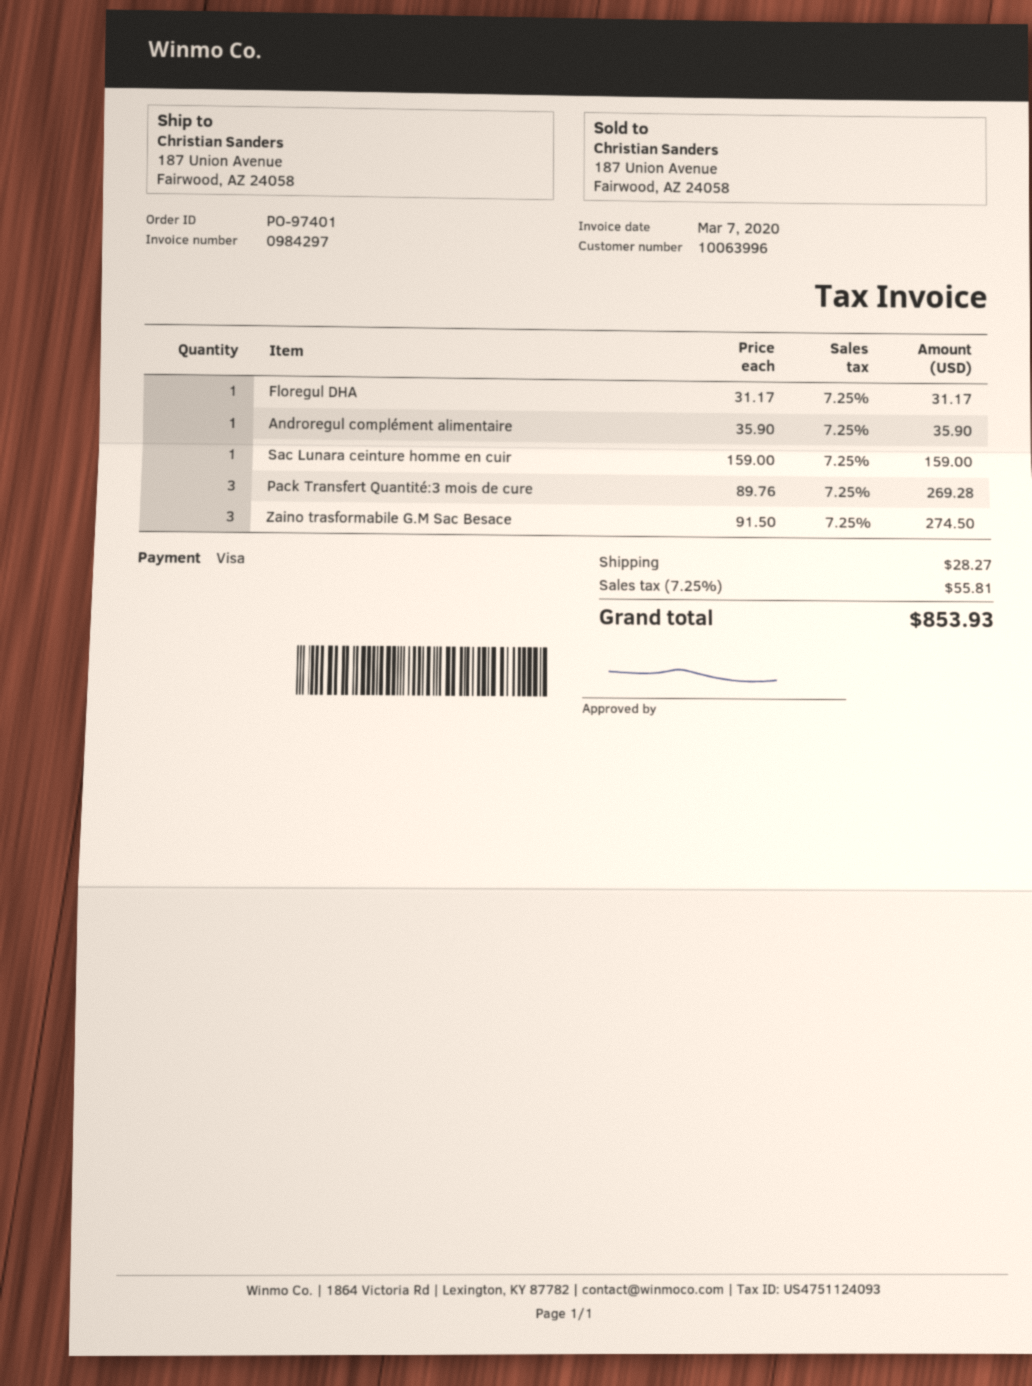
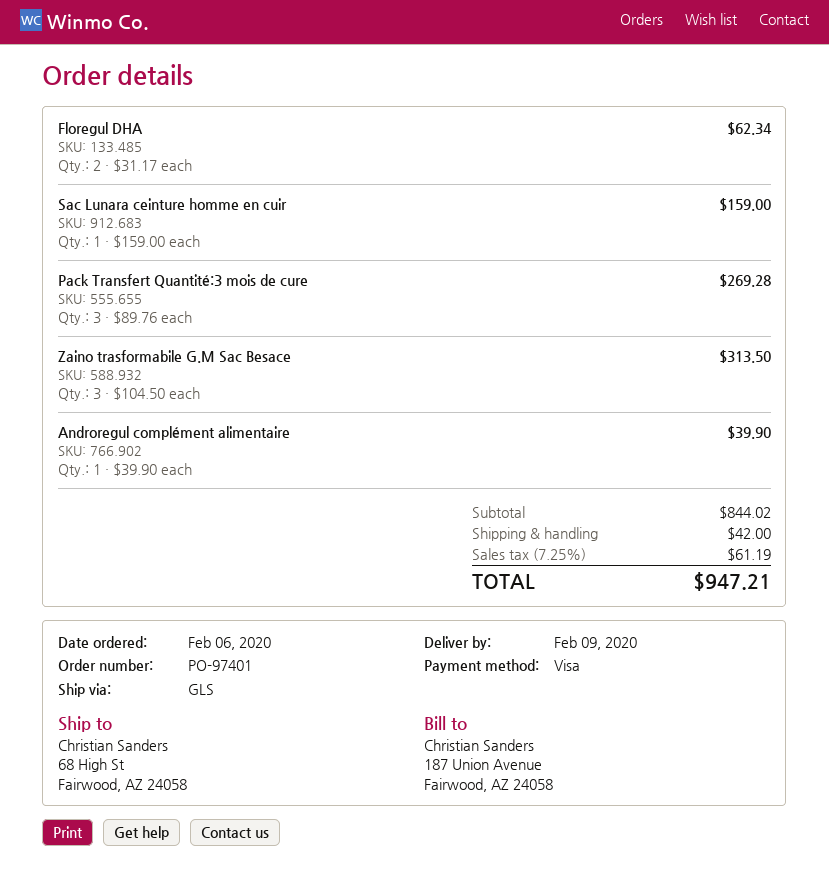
ship to: 187 Union Avenue, Fairwood, AZ 24058 -> 68 High St, Fairwood, AZ 24058
Floregul DHA: 1 x 31.17 = 31.17 -> 2 x 31.17 = 62.34
Androregul complément alimentaire: 1 x 35.90 = 35.90 -> 1 x 39.90 = 39.90
Zaino trasformabile G.M Sac Besace: 3 x 91.50 = 274.50 -> 3 x 104.50 = 313.50
shipping: 28.27 -> 42.00
tax: 7.25% = 55.81 -> 7.25% = 61.19
total: 853.93 -> 947.21

